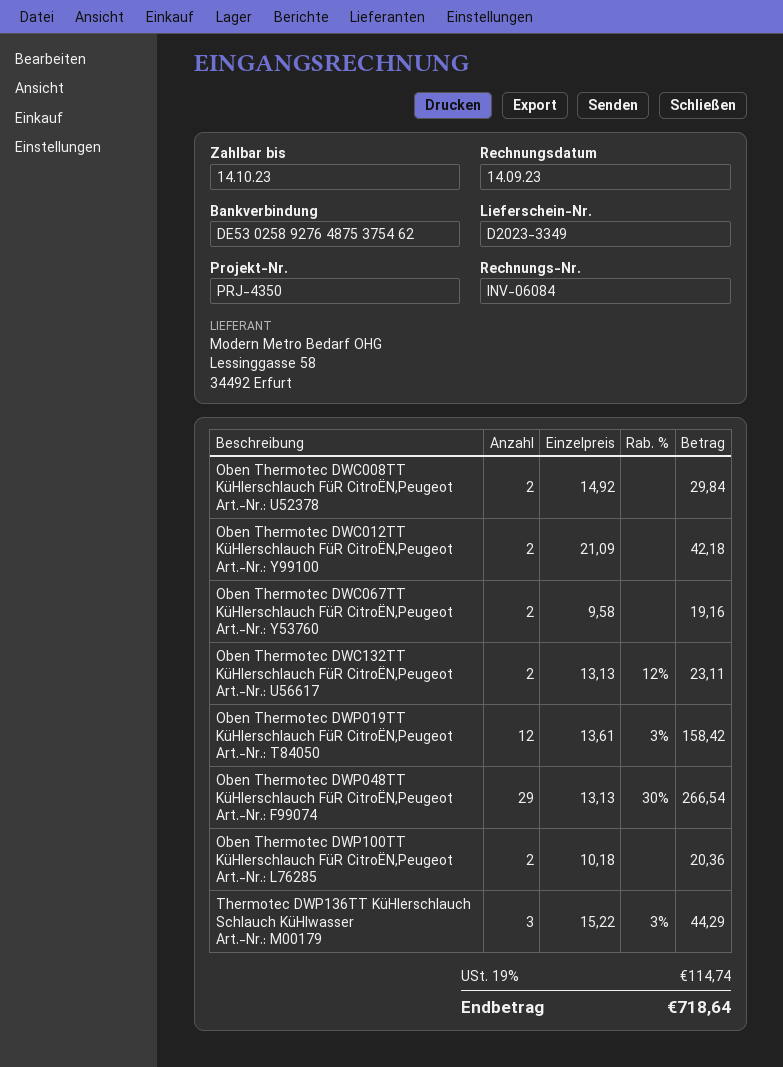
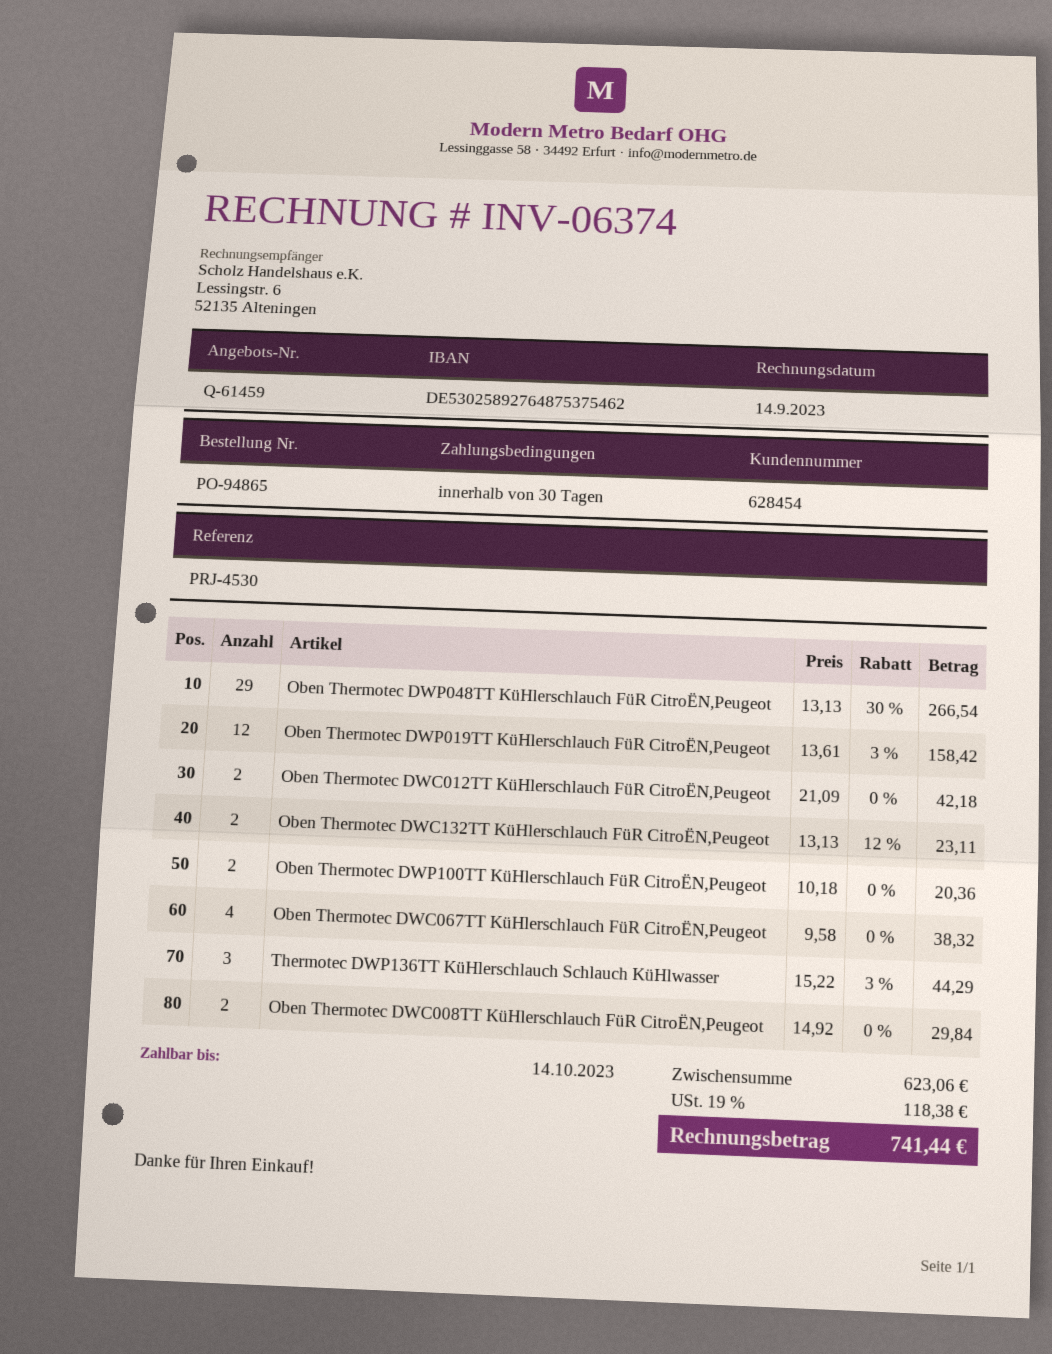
invoice number: INV-06084 -> INV-06374
reference: PRJ-4350 -> PRJ-4530
Oben Thermotec DWC067TT KüHlerschlauch FüR CitroËN,Peugeot: 2 x 9.58 = 19.16 -> 4 x 9.58 = 38.32
tax: 19% = 114.74 -> 19% = 118.38
total: 718.64 -> 741.44

